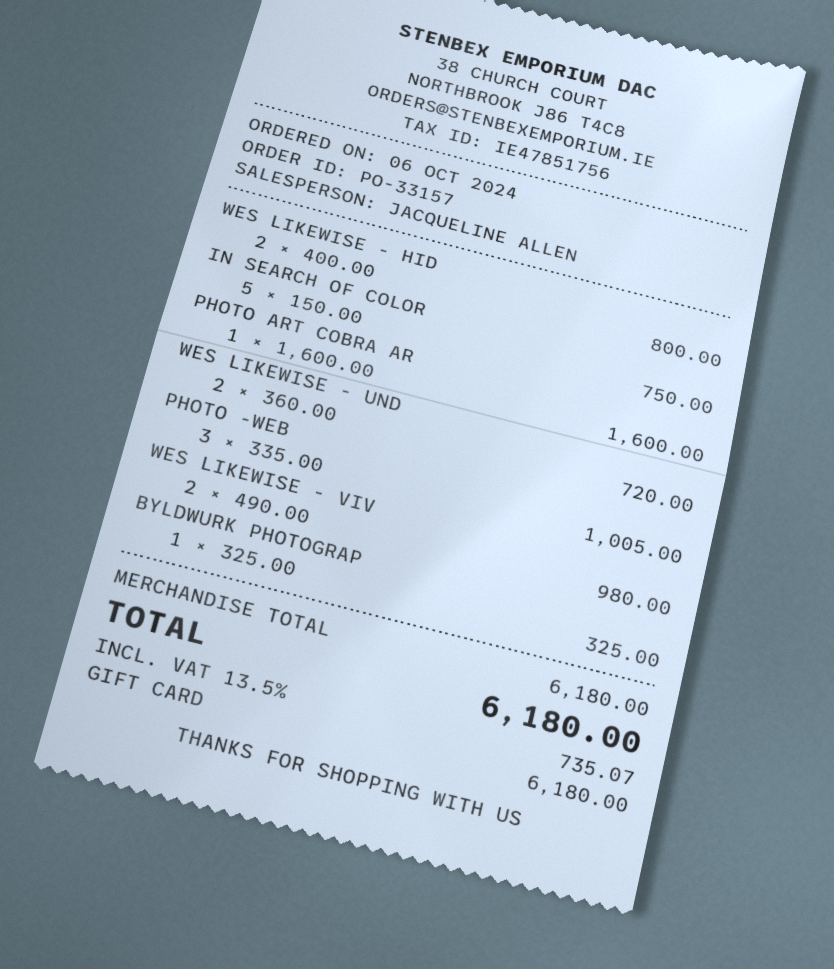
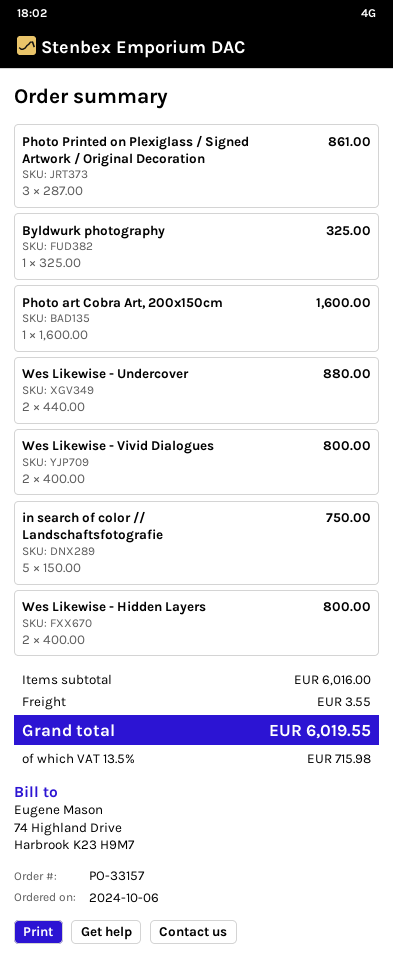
WES LIKEWISE - UND: 2 x 360.00 = 720.00 -> 2 x 440.00 = 880.00
PHOTO -WEB: 3 x 335.00 = 1005.00 -> none
WES LIKEWISE - VIV: 2 x 490.00 = 980.00 -> 2 x 400.00 = 800.00
Photo Printed on Plexiglass / Signed Artwork / Original Decoration: none -> 3 x 287.00 = 861.00
subtotal: 6180.00 -> 6016.00
shipping: none -> 3.55
tax: 13.5% = 735.07 -> 13.5% = 715.98
total: 6180.00 -> 6019.55

